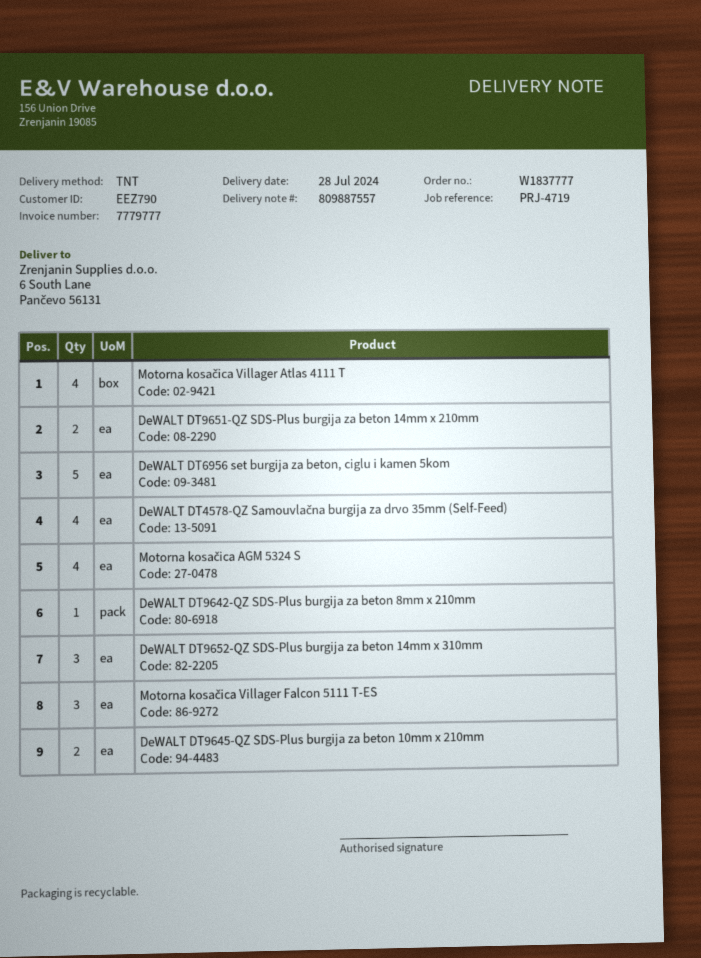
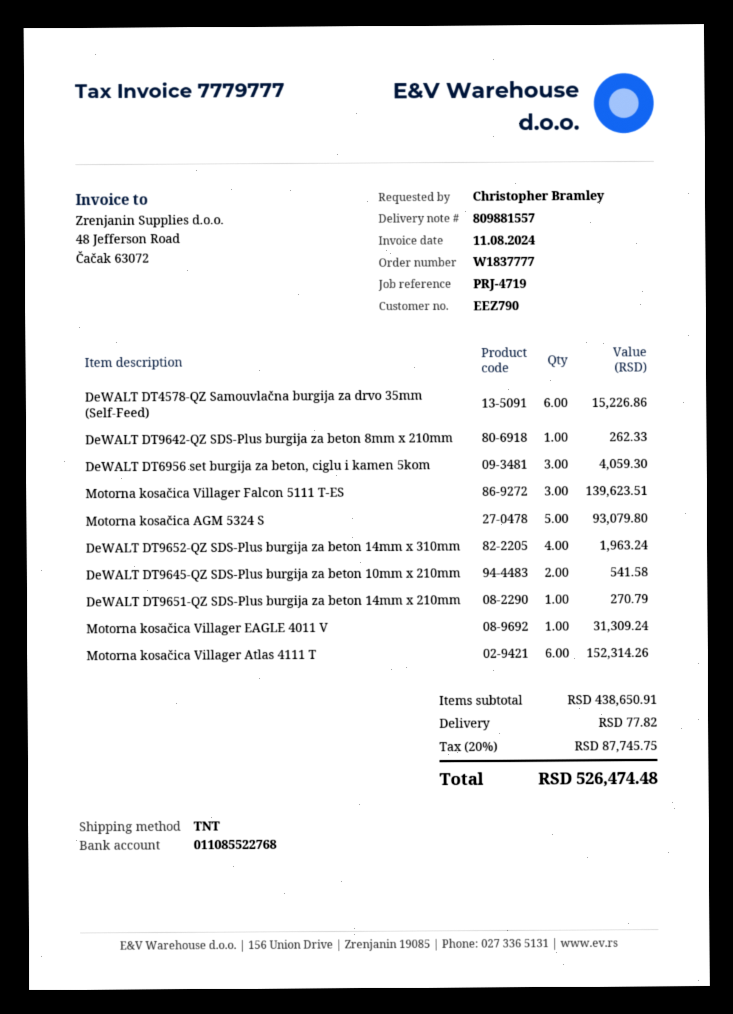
delivery note number: 809887557 -> 809881557
Motorna kosačica Villager Atlas 4111 T: 4 -> 6
DeWALT DT9651-QZ SDS-Plus burgija za beton 14mm x 210mm: 2 -> 1
DeWALT DT6956 set burgija za beton, ciglu i kamen 5kom: 5 -> 3
DeWALT DT4578-QZ Samouvlačna burgija za drvo 35mm (Self-Feed): 4 -> 6
Motorna kosačica AGM 5324 S: 4 -> 5
DeWALT DT9652-QZ SDS-Plus burgija za beton 14mm x 310mm: 3 -> 4
Motorna kosačica Villager EAGLE 4011 V: none -> 1

